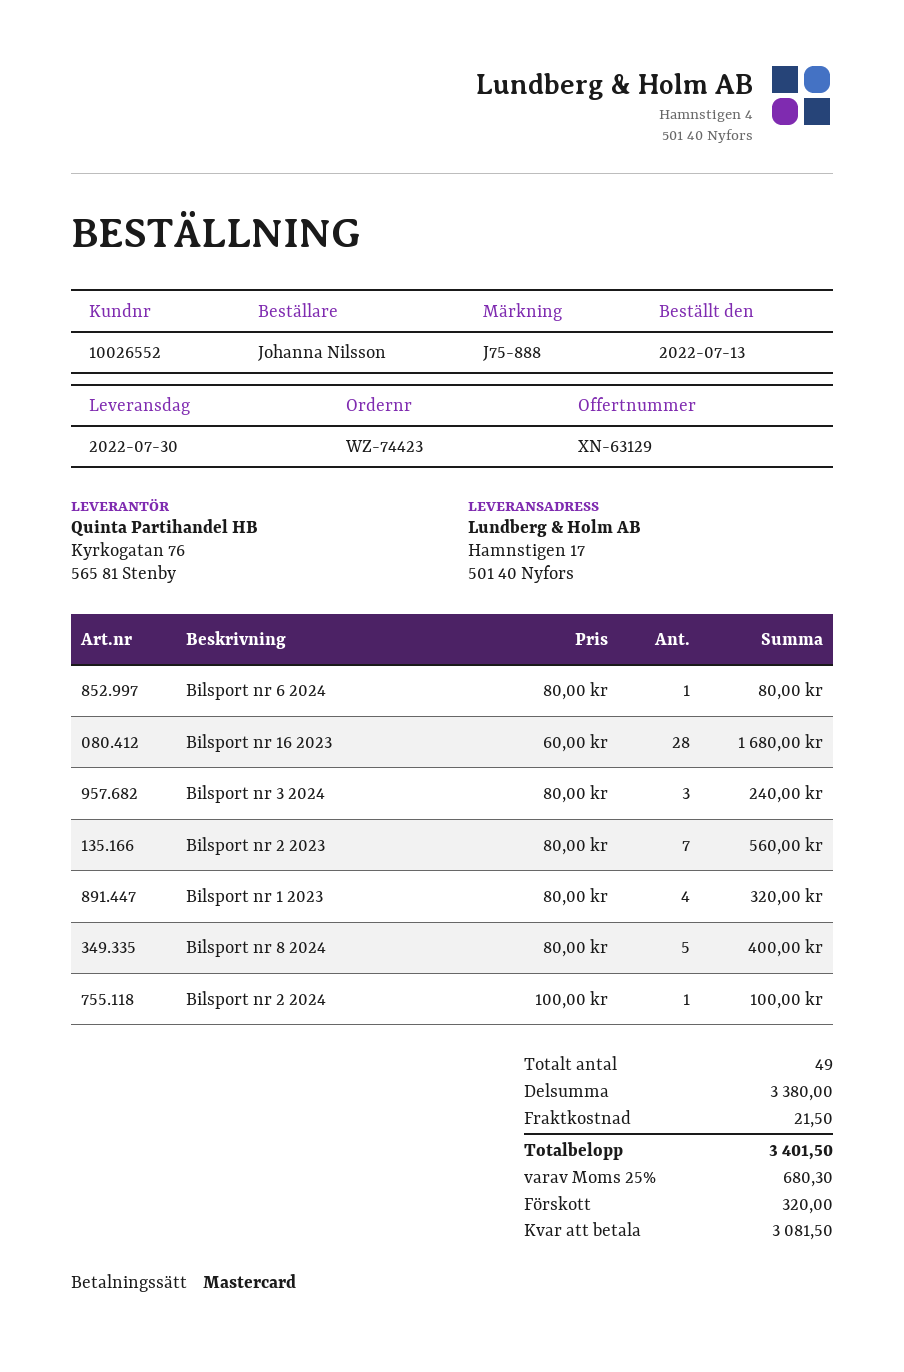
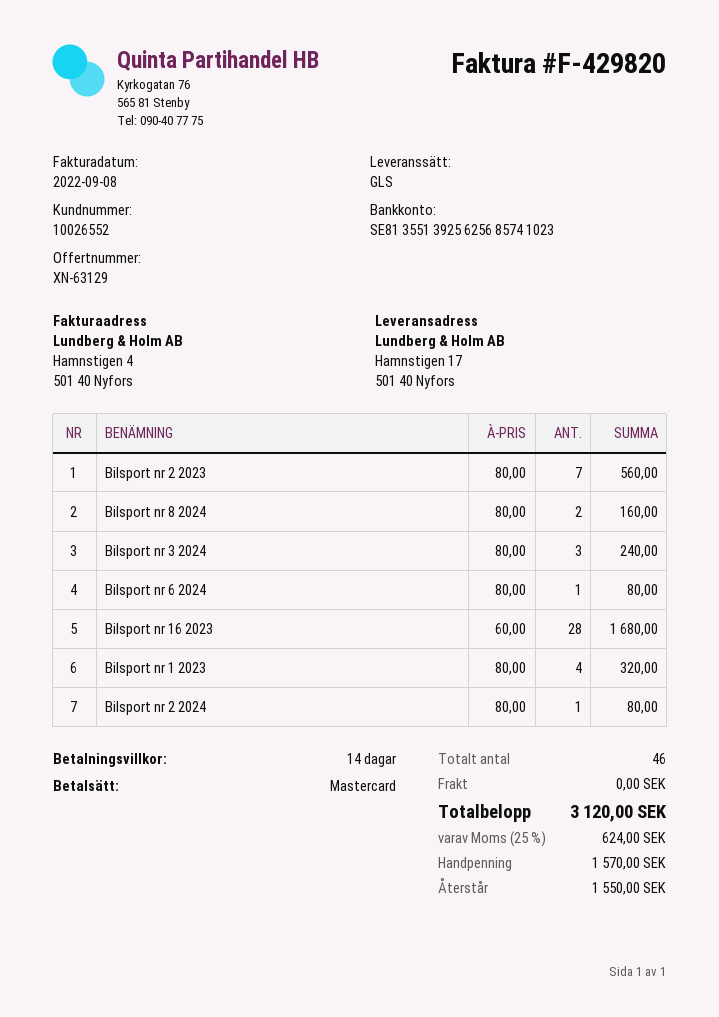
Bilsport nr 8 2024: 5 x 80.00 = 400.00 -> 2 x 80.00 = 160.00
Bilsport nr 2 2024: 1 x 100.00 = 100.00 -> 1 x 80.00 = 80.00
total quantity: 49 -> 46
shipping: 21.50 -> 0.00
tax: 25% = 680.30 -> 25% = 624.00
total: 3401.50 -> 3120.00
deposit: 320.00 -> 1570.00
balance: 3081.50 -> 1550.00

